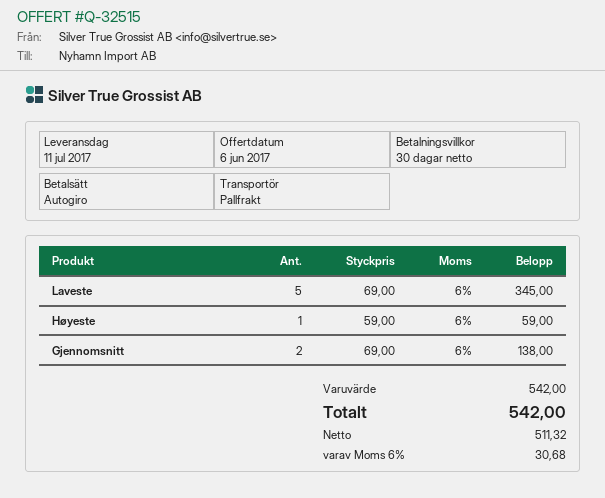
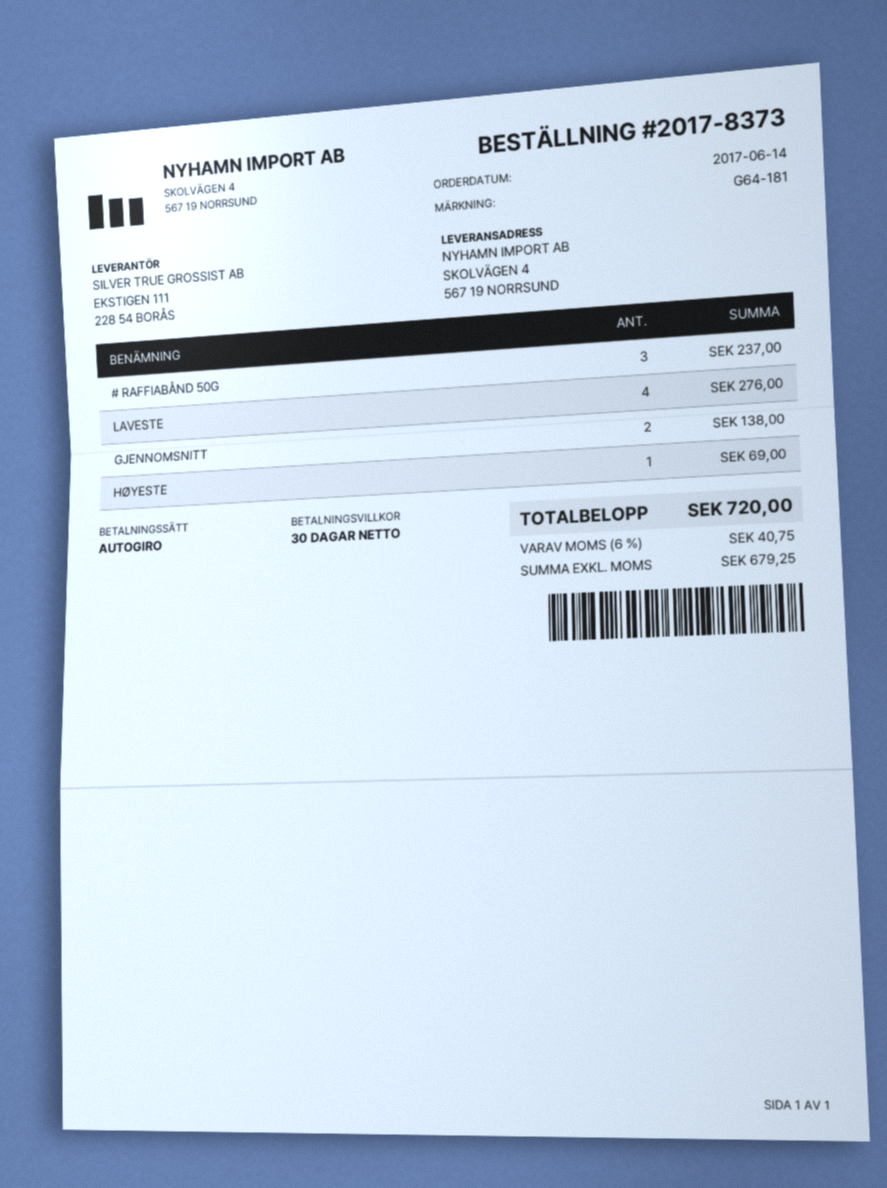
Laveste: 5 for 345.00 -> 4 for 276.00
Høyeste: 1 for 59.00 -> 1 for 69.00
# RAFFIABÅND 50G: none -> 3 for 237.00
net: 511.32 -> 679.25
tax: 6% = 30.68 -> 6% = 40.75
total: 542.00 -> 720.00

